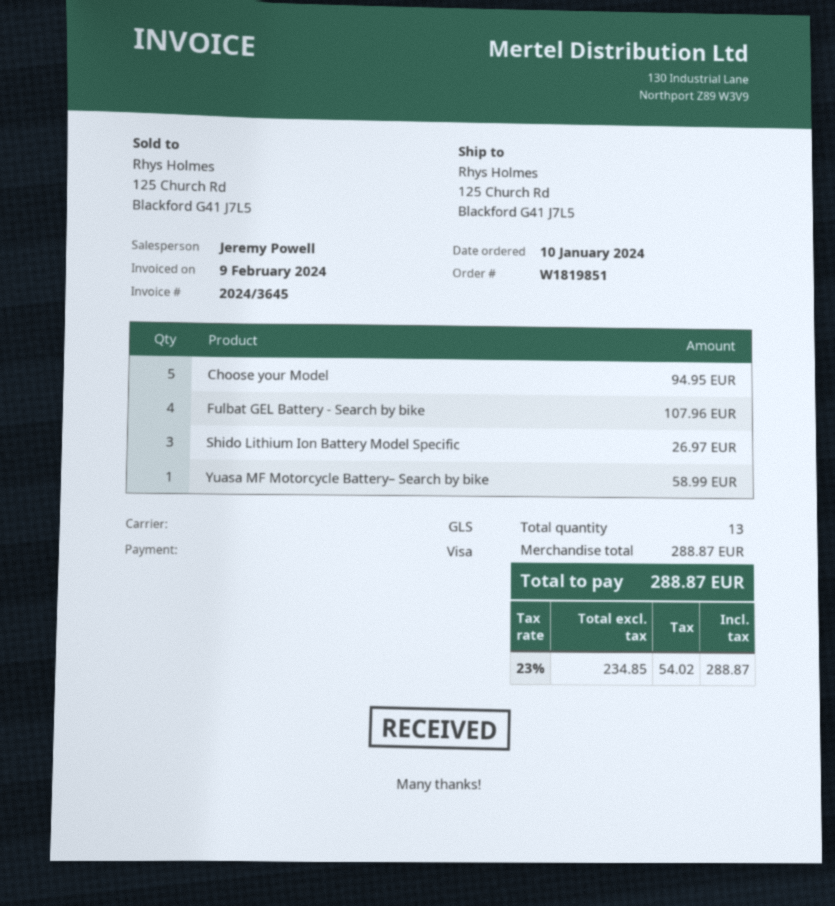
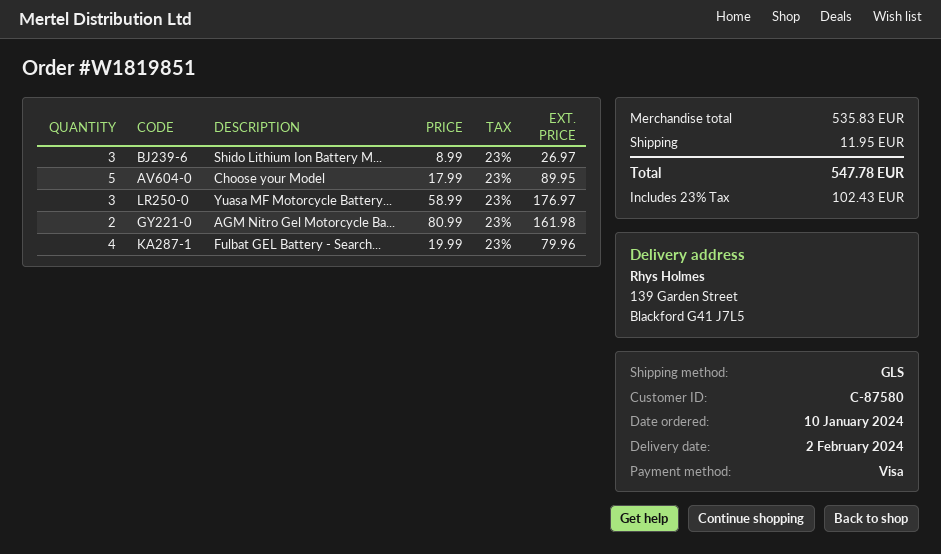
ship to: 125 Church Rd, Blackford G41 J7L5 -> 139 Garden Street, Blackford G41 J7L5
Choose your Model: 5 for 94.95 -> 5 for 89.95
Fulbat GEL Battery - Search by bike: 4 for 107.96 -> 4 for 79.96
Yuasa MF Motorcycle Battery– Search by bike: 1 for 58.99 -> 3 for 176.97
AGM Nitro Gel Motorcycle Ba...: none -> 2 for 161.98
subtotal: 288.87 -> 535.83
shipping: none -> 11.95
tax: 23% = 54.02 -> 23% = 102.43
total: 288.87 -> 547.78

